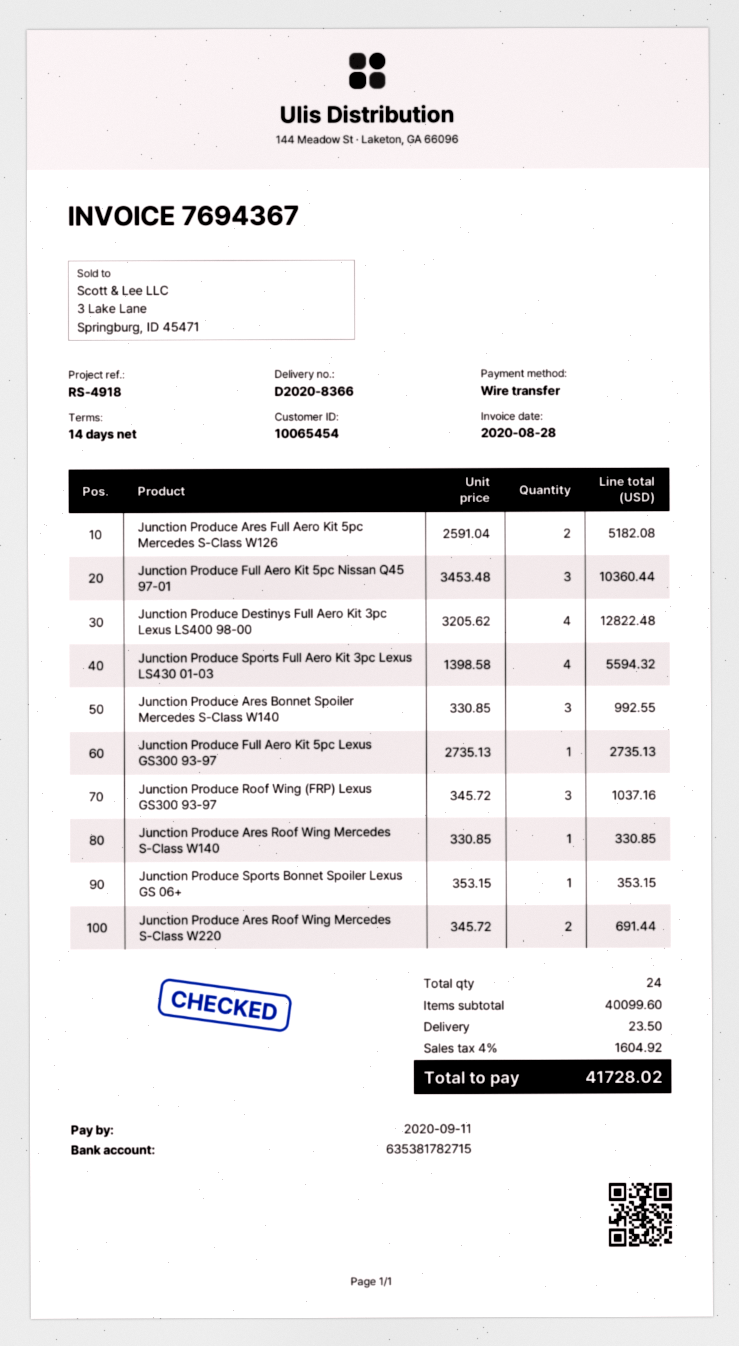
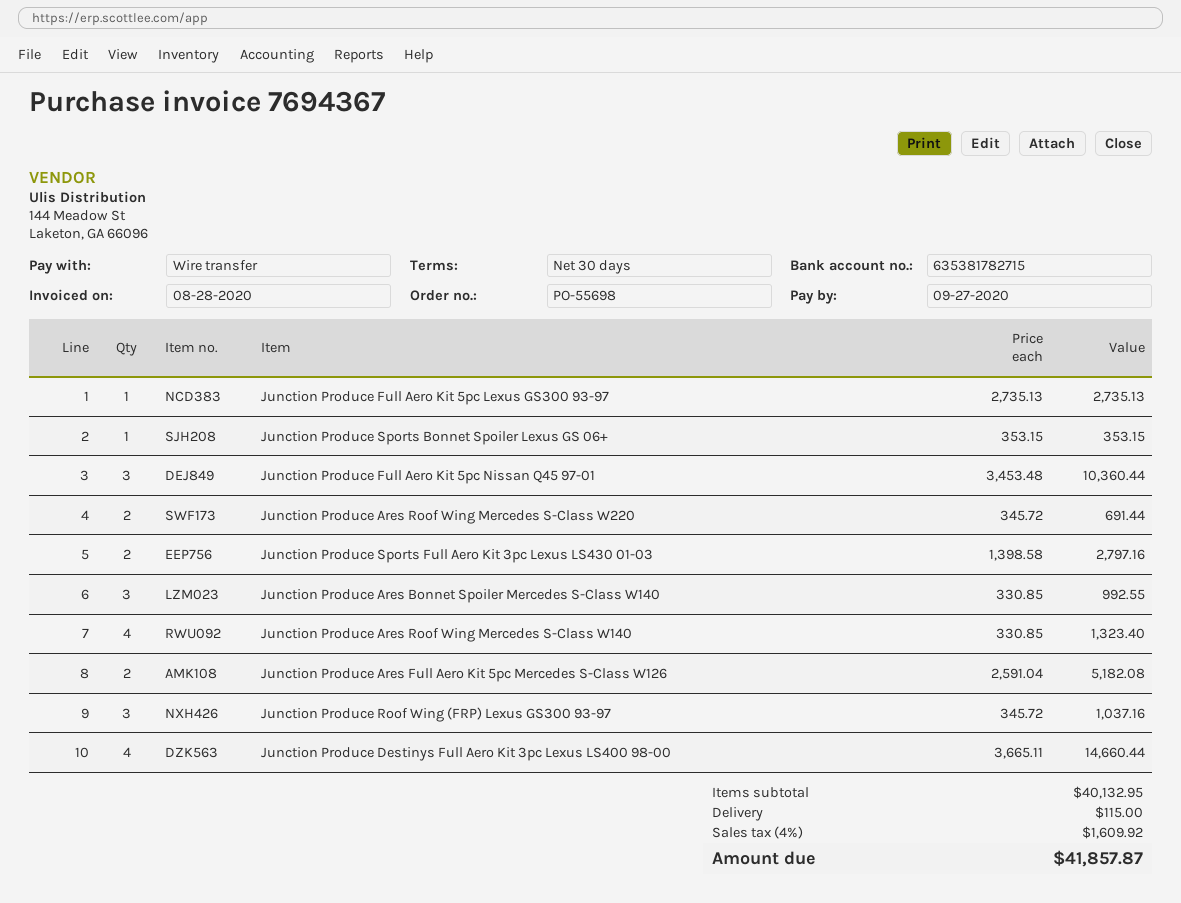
payment terms: 14 days -> 30 days
due date: 2020-09-11 -> 2020-09-27
Junction Produce Destinys Full Aero Kit 3pc Lexus LS400 98-00: 4 x 3205.62 = 12822.48 -> 4 x 3665.11 = 14660.44
Junction Produce Sports Full Aero Kit 3pc Lexus LS430 01-03: 4 x 1398.58 = 5594.32 -> 2 x 1398.58 = 2797.16
Junction Produce Ares Roof Wing Mercedes S-Class W140: 1 x 330.85 = 330.85 -> 4 x 330.85 = 1323.40
subtotal: 40099.60 -> 40132.95
shipping: 23.50 -> 115.00
tax: 4% = 1604.92 -> 4% = 1609.92
total: 41728.02 -> 41857.87

